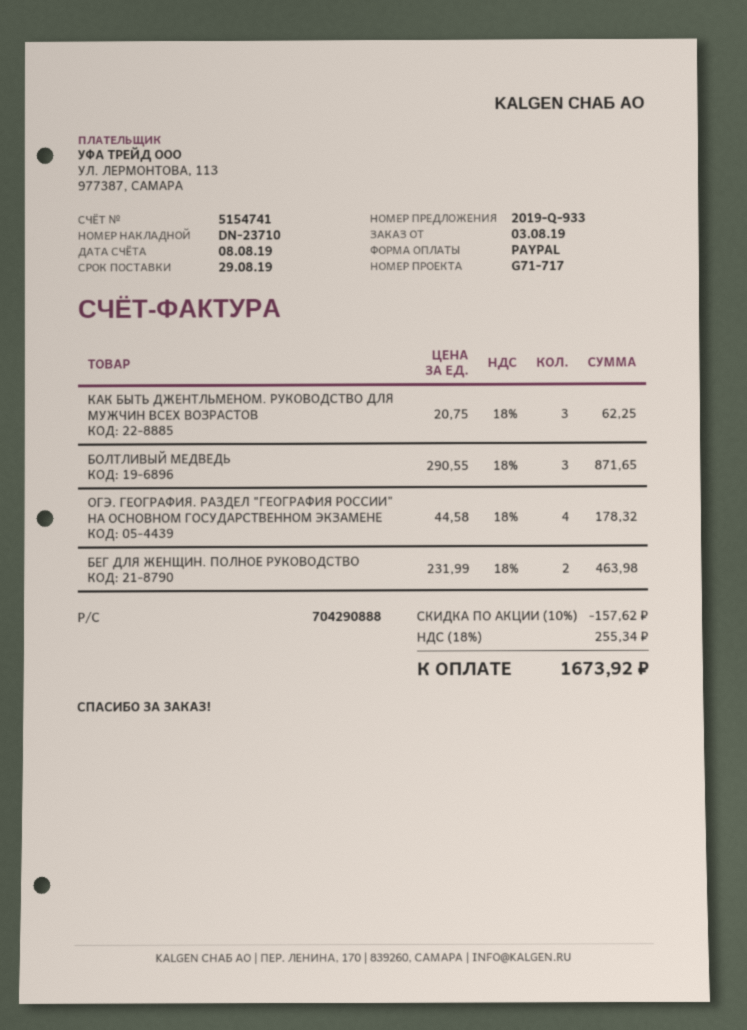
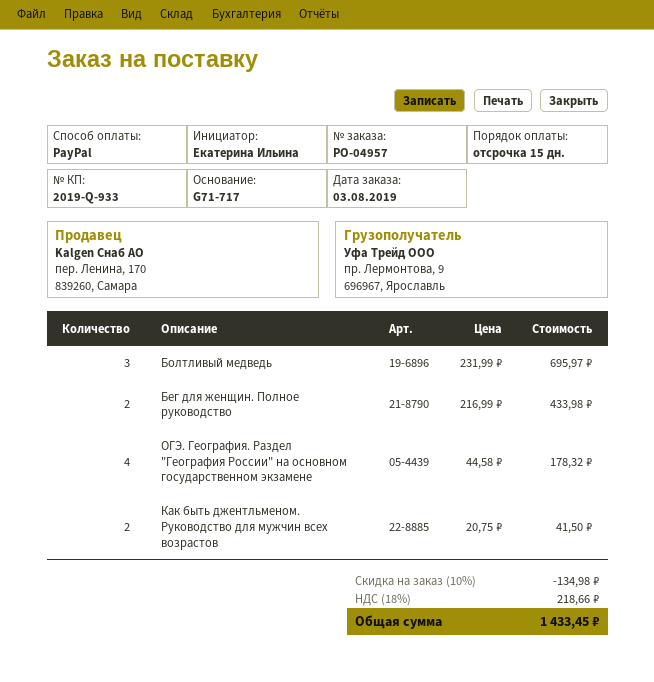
КАК БЫТЬ ДЖЕНТЛЬМЕНОМ. РУКОВОДСТВО ДЛЯ МУЖЧИН ВСЕХ ВОЗРАСТОВ: 3 x 20.75 = 62.25 -> 2 x 20.75 = 41.50
БОЛТЛИВЫЙ МЕДВЕДЬ: 3 x 290.55 = 871.65 -> 3 x 231.99 = 695.97
БЕГ ДЛЯ ЖЕНЩИН. ПОЛНОЕ РУКОВОДСТВО: 2 x 231.99 = 463.98 -> 2 x 216.99 = 433.98
discount: 10% = 157.62 -> 10% = 134.98
tax: 18% = 255.34 -> 18% = 218.66
total: 1673.92 -> 1433.45

